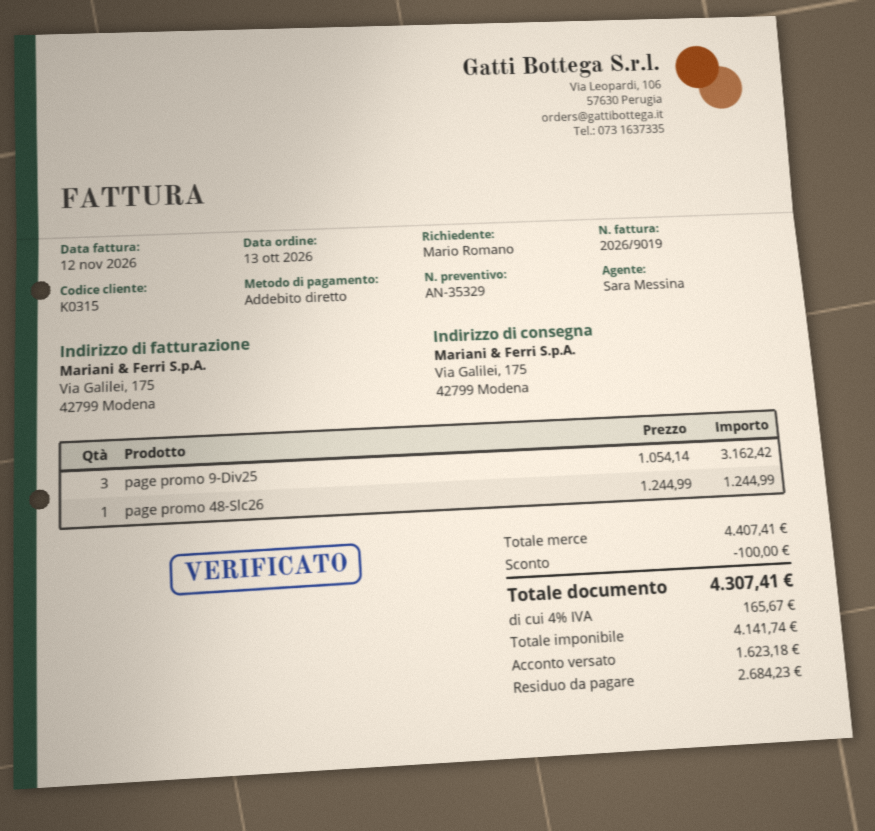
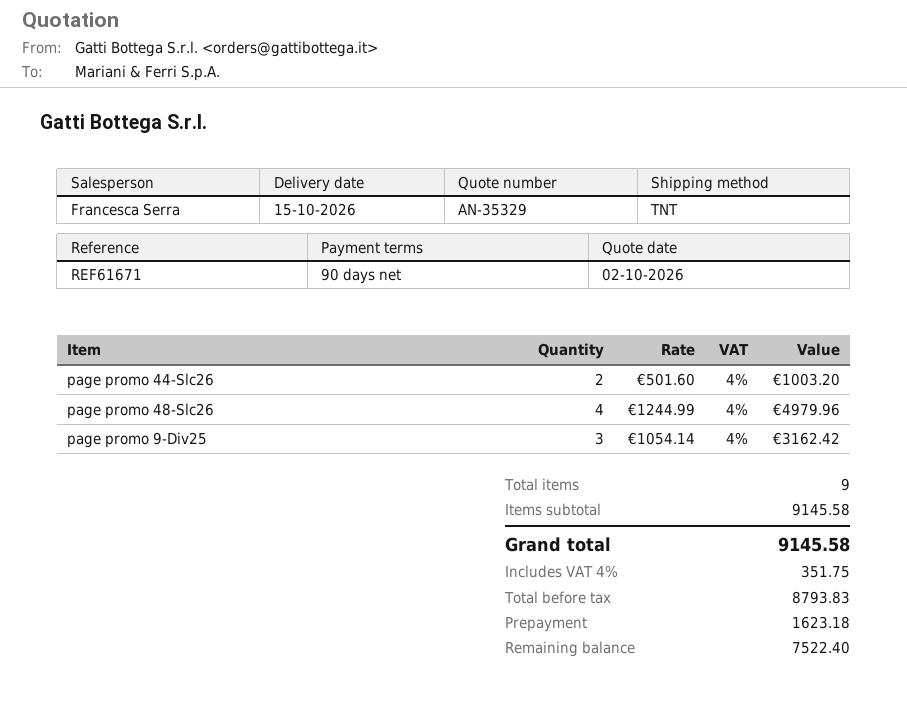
sales rep: Sara Messina -> Francesca Serra
page promo 48-Slc26: 1 x 1244.99 = 1244.99 -> 4 x 1244.99 = 4979.96
page promo 44-Slc26: none -> 2 x 501.60 = 1003.20
subtotal: 4407.41 -> 9145.58
discount: 100.00 -> none
net: 4141.74 -> 8793.83
tax: 4% = 165.67 -> 4% = 351.75
total: 4307.41 -> 9145.58
balance: 2684.23 -> 7522.40

